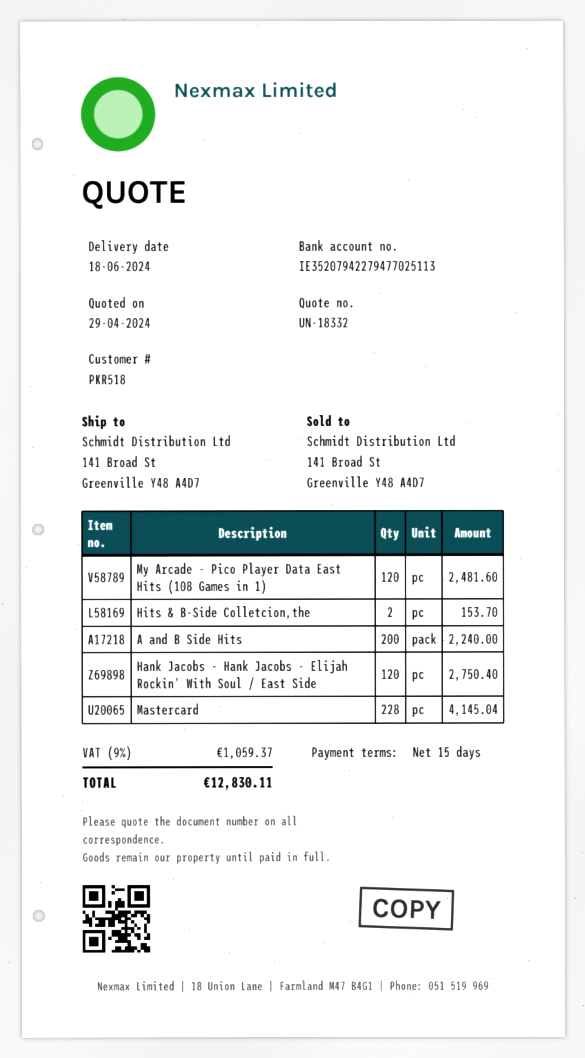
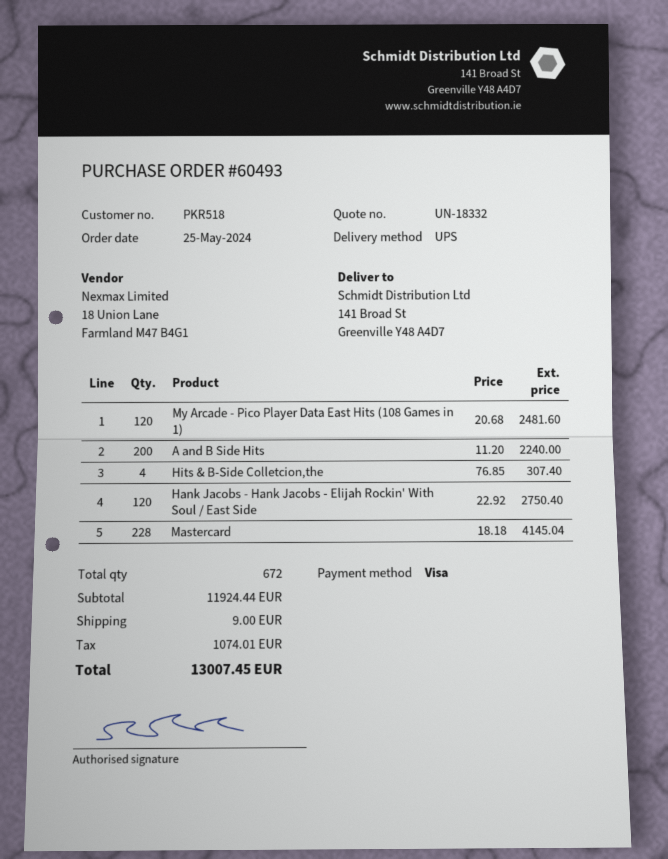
Hits & B-Side Colletcion,the: 2 for 153.70 -> 4 for 307.40
shipping: none -> 9.00
tax: 1059.37 -> 1074.01
total: 12830.11 -> 13007.45

